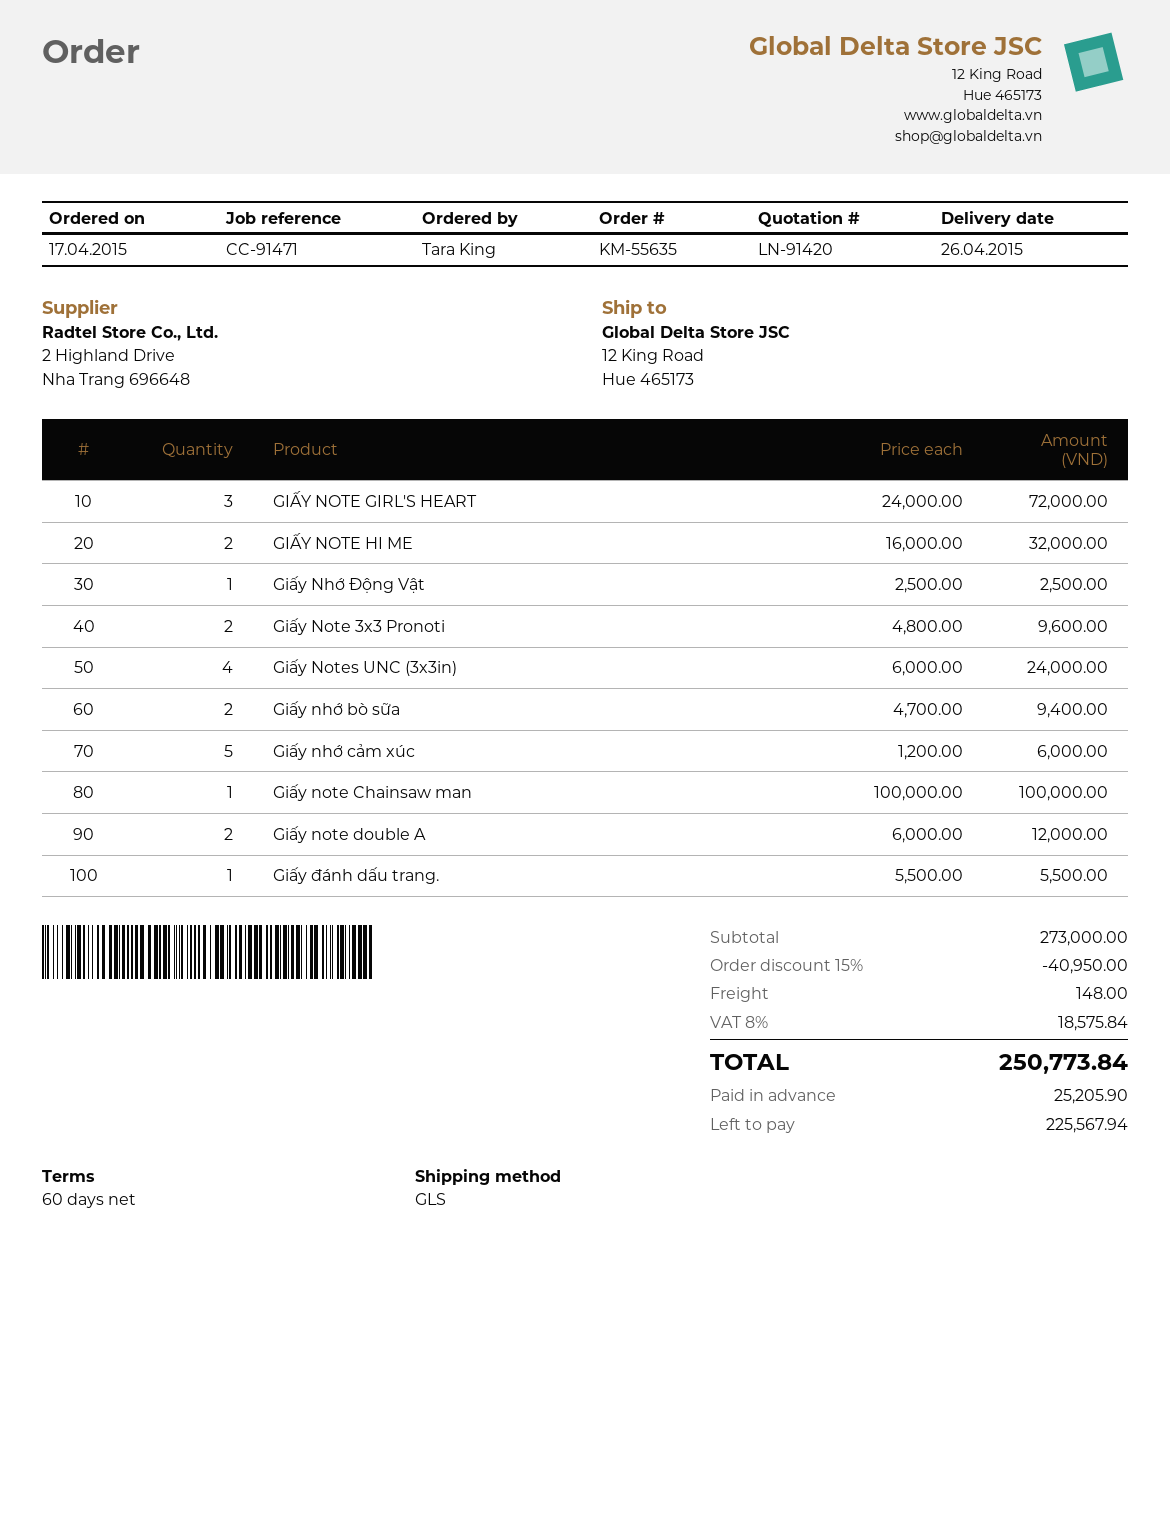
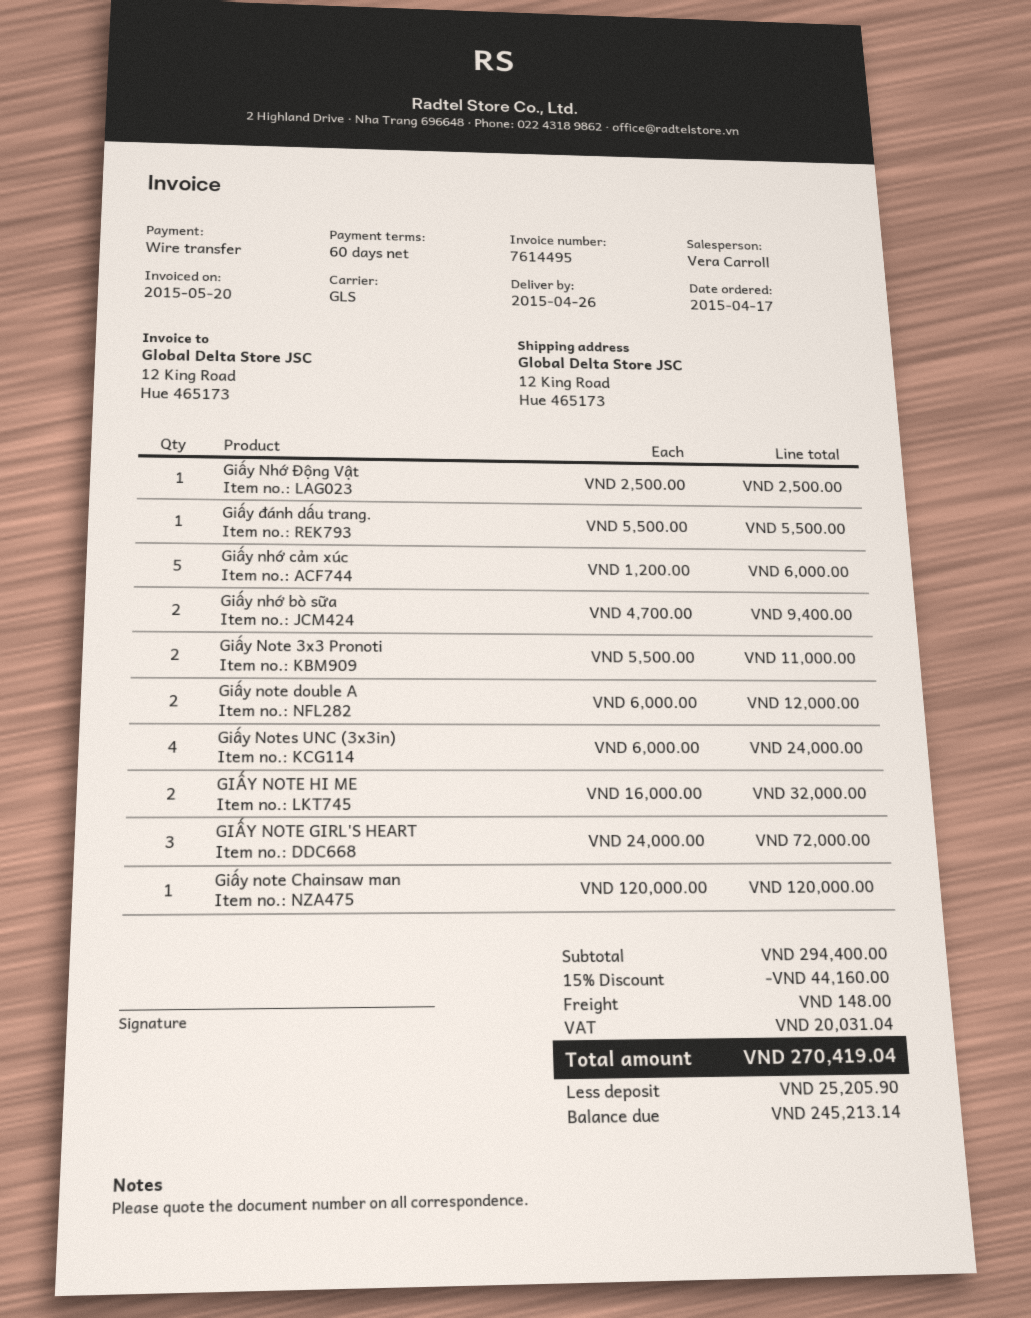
Giấy Note 3x3 Pronoti: 2 x 4800.00 = 9600.00 -> 2 x 5500.00 = 11000.00
Giấy note Chainsaw man: 1 x 100000.00 = 100000.00 -> 1 x 120000.00 = 120000.00
subtotal: 273000.00 -> 294400.00
discount: 15% = 40950.00 -> 15% = 44160.00
tax: 18575.84 -> 20031.04
total: 250773.84 -> 270419.04
balance: 225567.94 -> 245213.14

